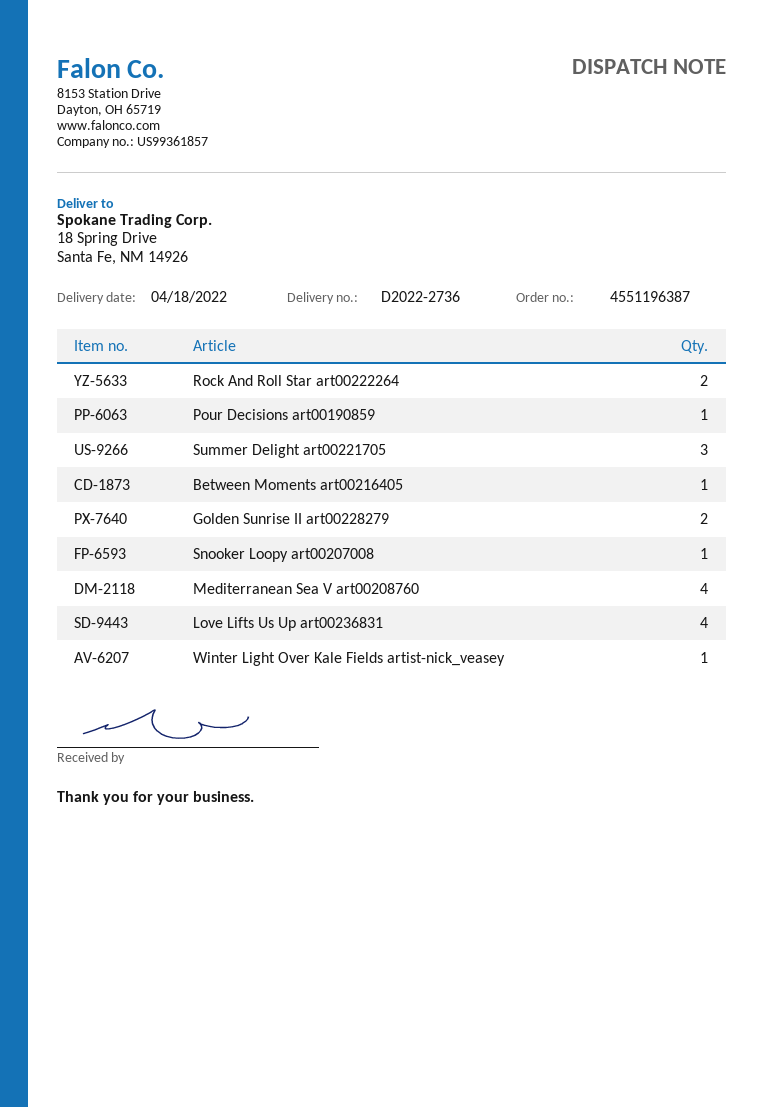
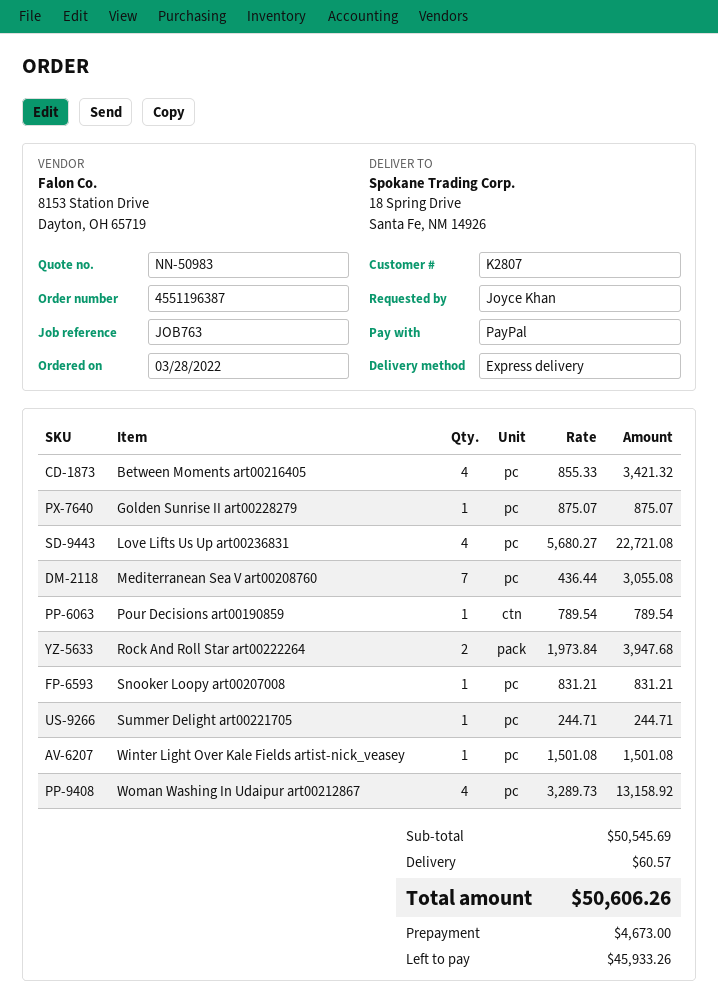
Summer Delight art00221705: 3 -> 1
Between Moments art00216405: 1 -> 4
Golden Sunrise II art00228279: 2 -> 1
Mediterranean Sea V art00208760: 4 -> 7
Woman Washing In Udaipur art00212867: none -> 4

